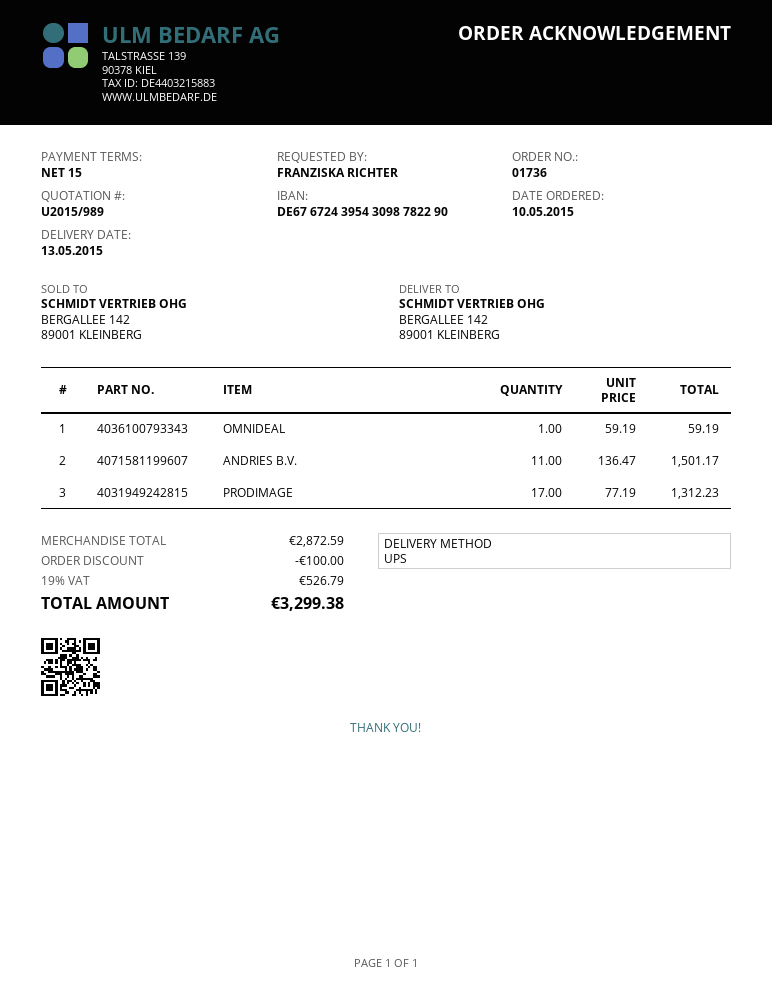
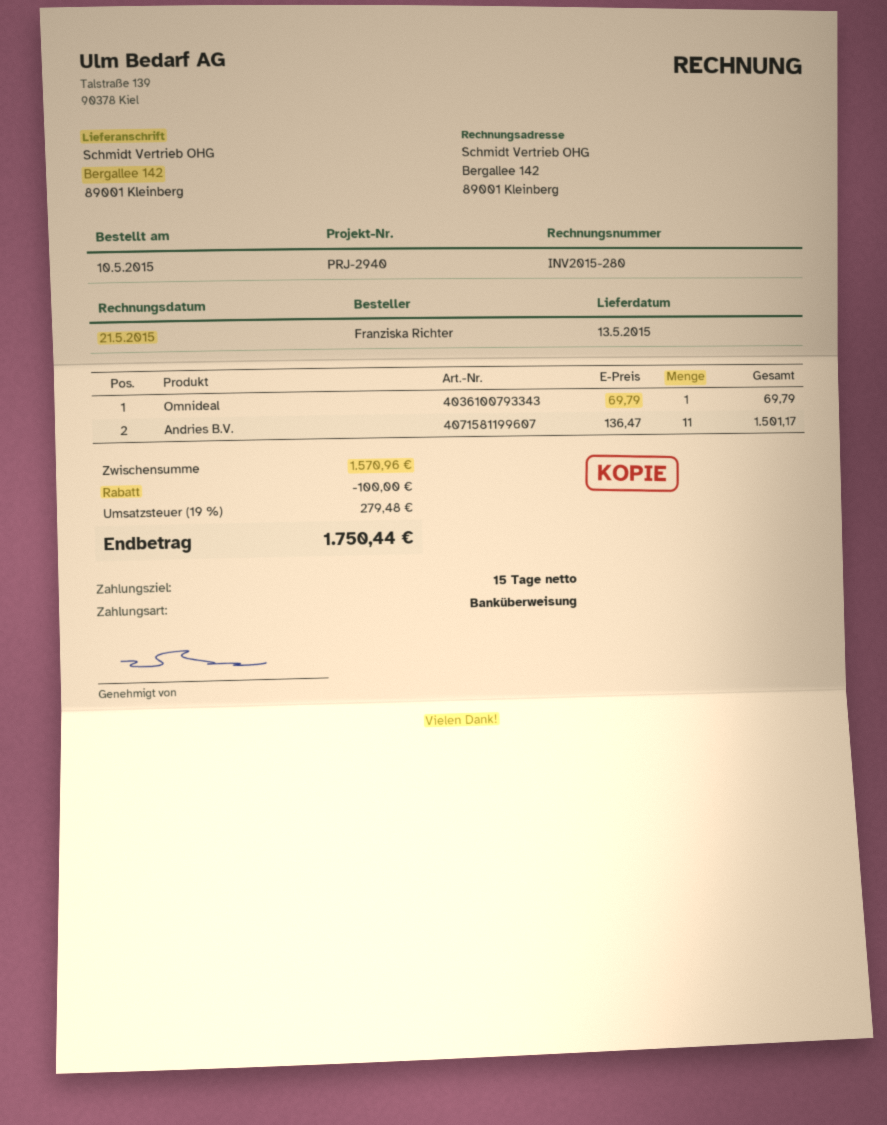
OMNIDEAL: 1 x 59.19 = 59.19 -> 1 x 69.79 = 69.79
PRODIMAGE: 17 x 77.19 = 1312.23 -> none
subtotal: 2872.59 -> 1570.96
tax: 19% = 526.79 -> 19% = 279.48
total: 3299.38 -> 1750.44

